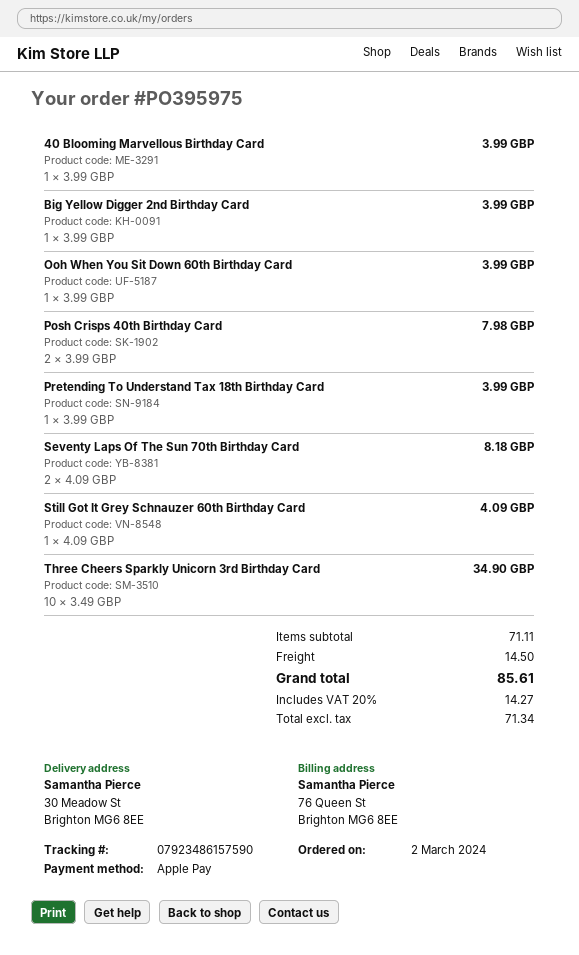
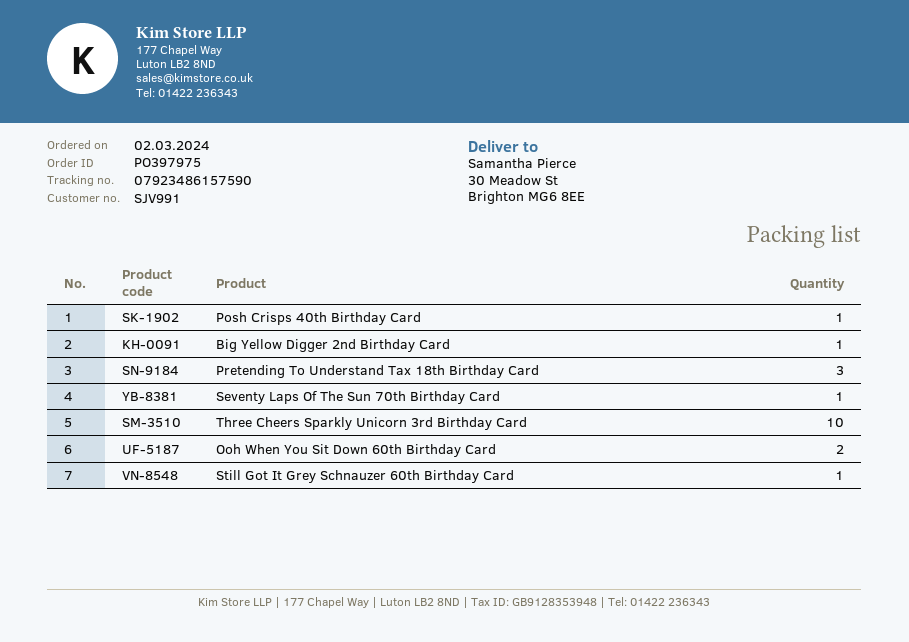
order number: PO395975 -> PO397975
40 Blooming Marvellous Birthday Card: 1 -> none
Ooh When You Sit Down 60th Birthday Card: 1 -> 2
Posh Crisps 40th Birthday Card: 2 -> 1
Pretending To Understand Tax 18th Birthday Card: 1 -> 3
Seventy Laps Of The Sun 70th Birthday Card: 2 -> 1

